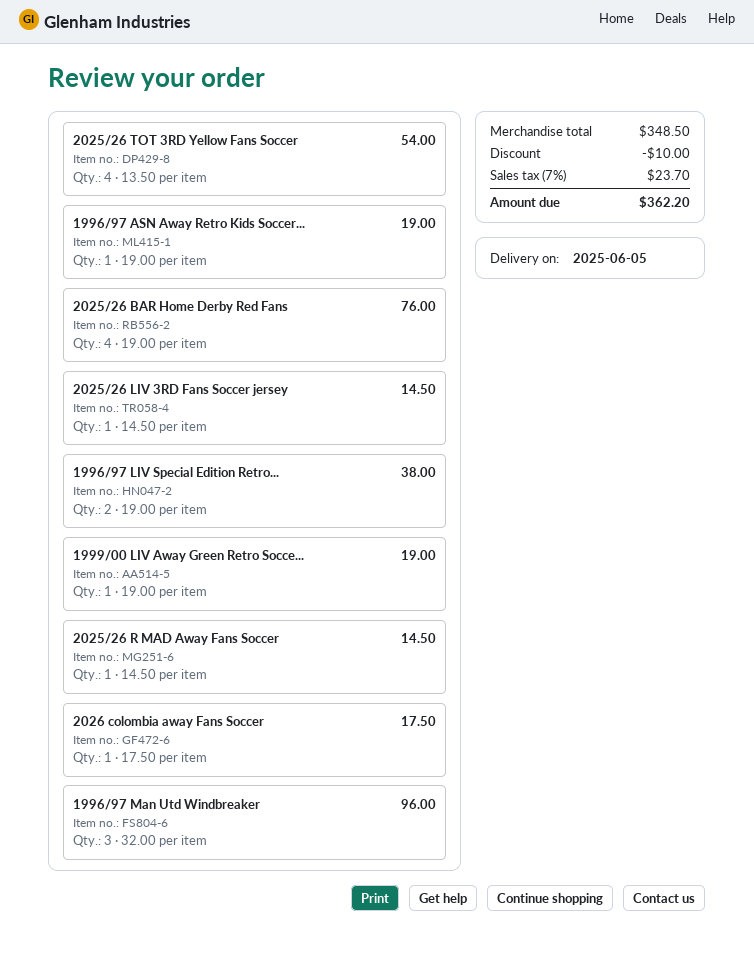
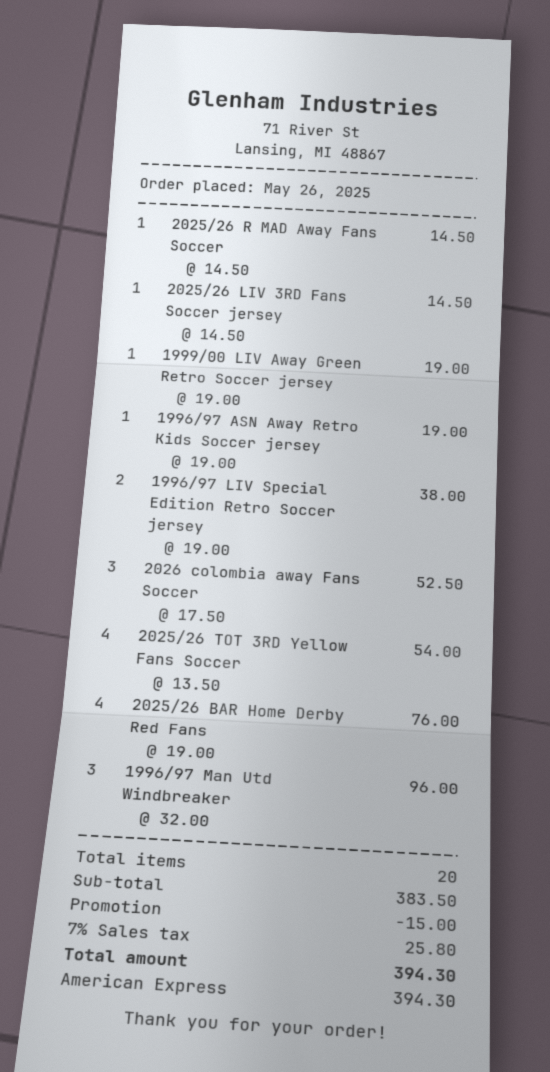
2026 colombia away Fans Soccer: 1 x 17.50 = 17.50 -> 3 x 17.50 = 52.50
subtotal: 348.50 -> 383.50
discount: 10.00 -> 15.00
tax: 7% = 23.70 -> 7% = 25.80
total: 362.20 -> 394.30

